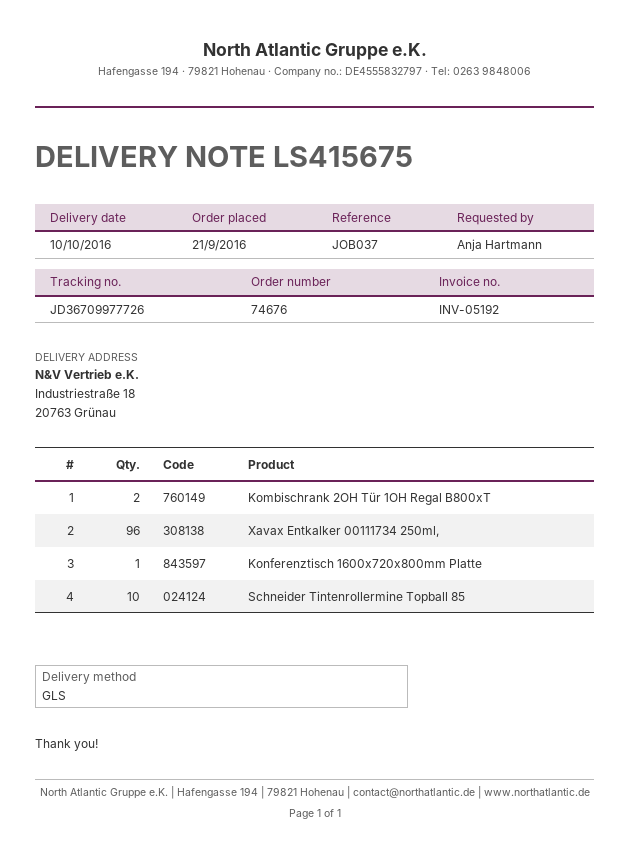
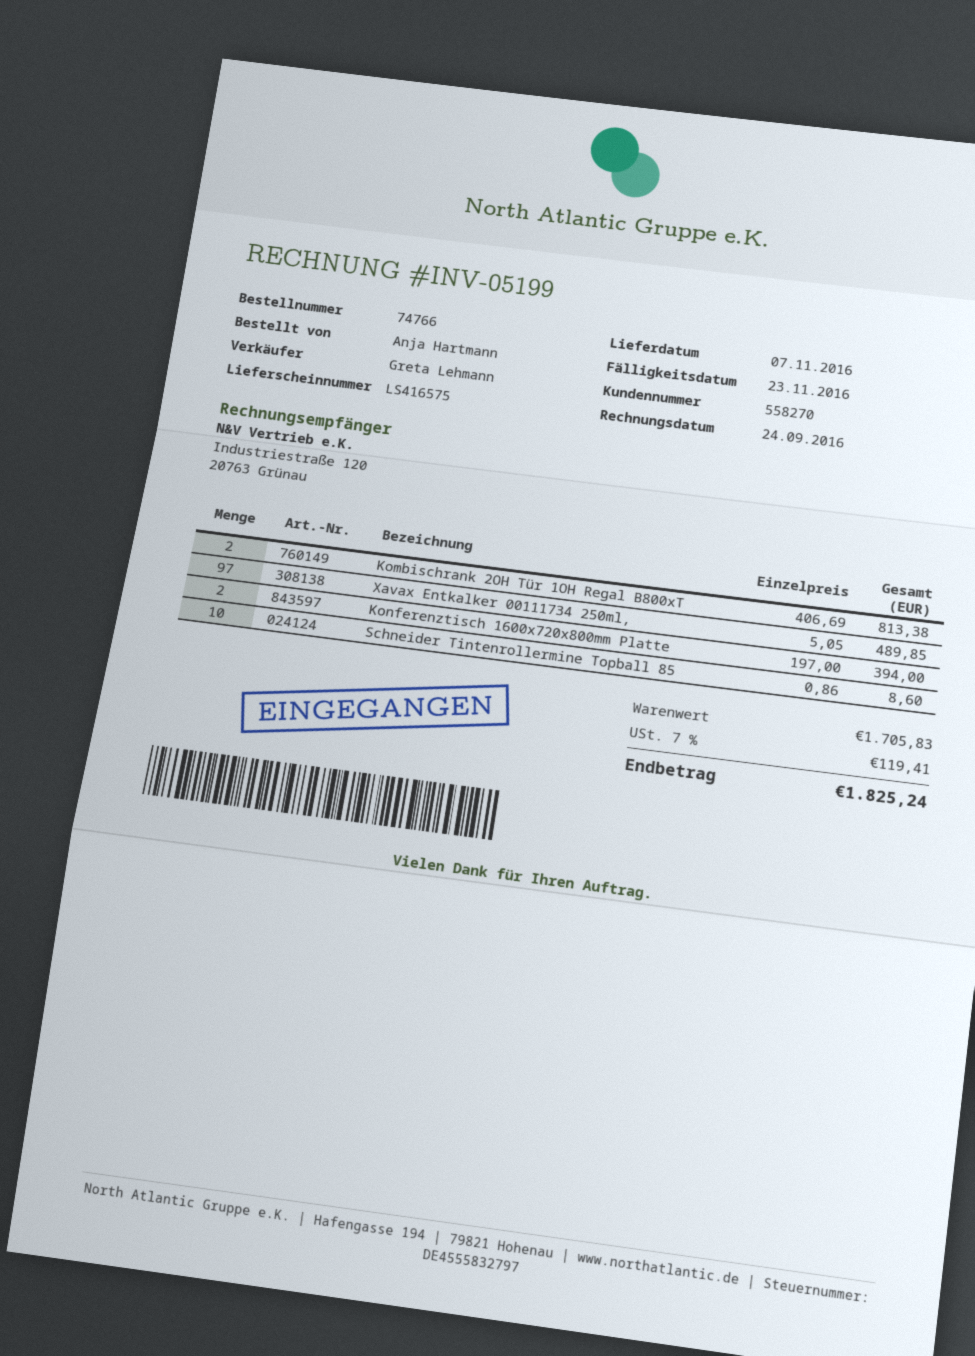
order number: 74676 -> 74766
delivery note number: LS415675 -> LS416575
delivery date: 2016-10-10 -> 2016-11-07
invoice number: INV-05192 -> INV-05199
Xavax Entkalker 00111734 250ml,: 96 -> 97
Konferenztisch 1600x720x800mm Platte: 1 -> 2

